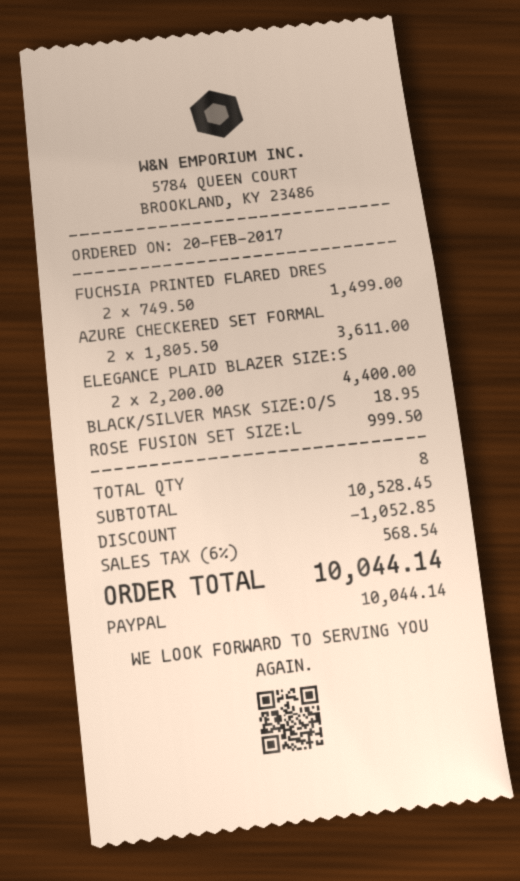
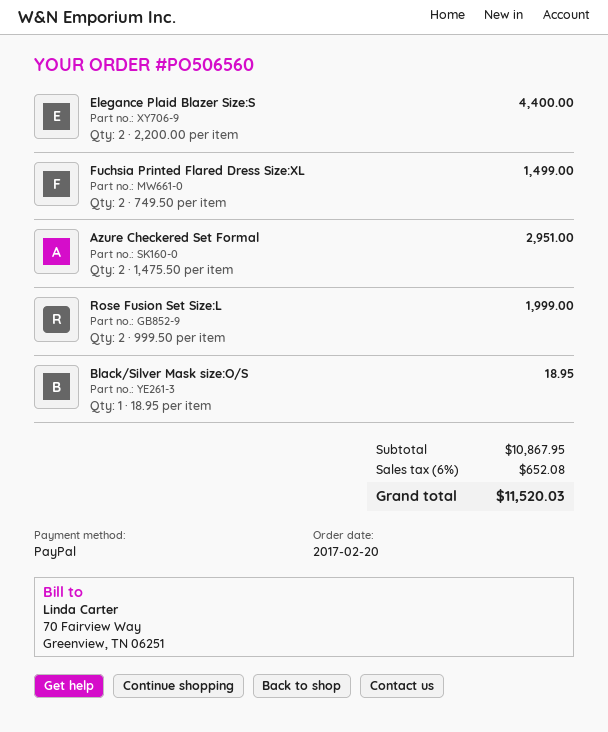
AZURE CHECKERED SET FORMAL: 2 x 1805.50 = 3611.00 -> 2 x 1475.50 = 2951.00
ROSE FUSION SET SIZE:L: 1 x 999.50 = 999.50 -> 2 x 999.50 = 1999.00
subtotal: 10528.45 -> 10867.95
discount: 1052.85 -> none
tax: 6% = 568.54 -> 6% = 652.08
total: 10044.14 -> 11520.03

